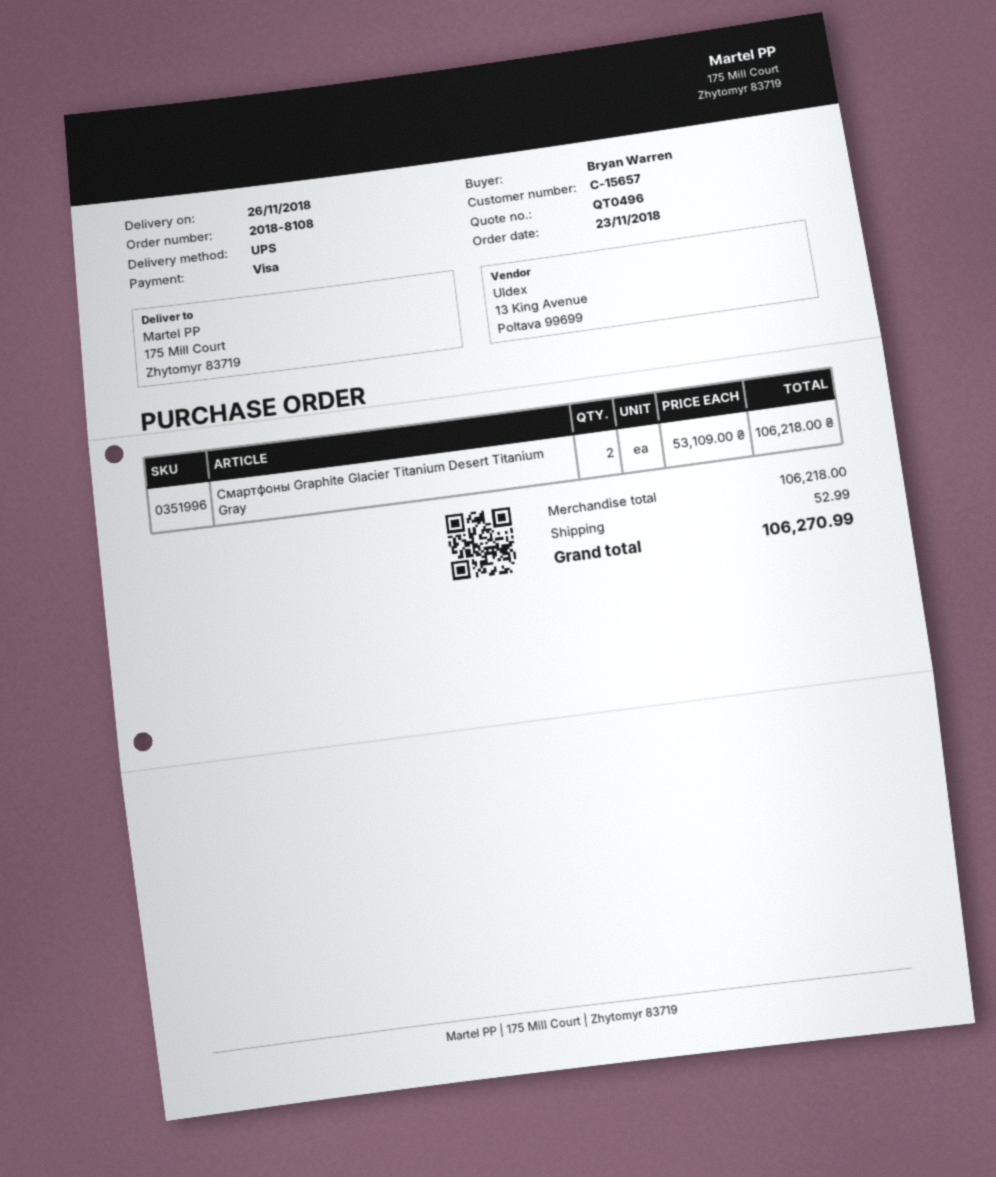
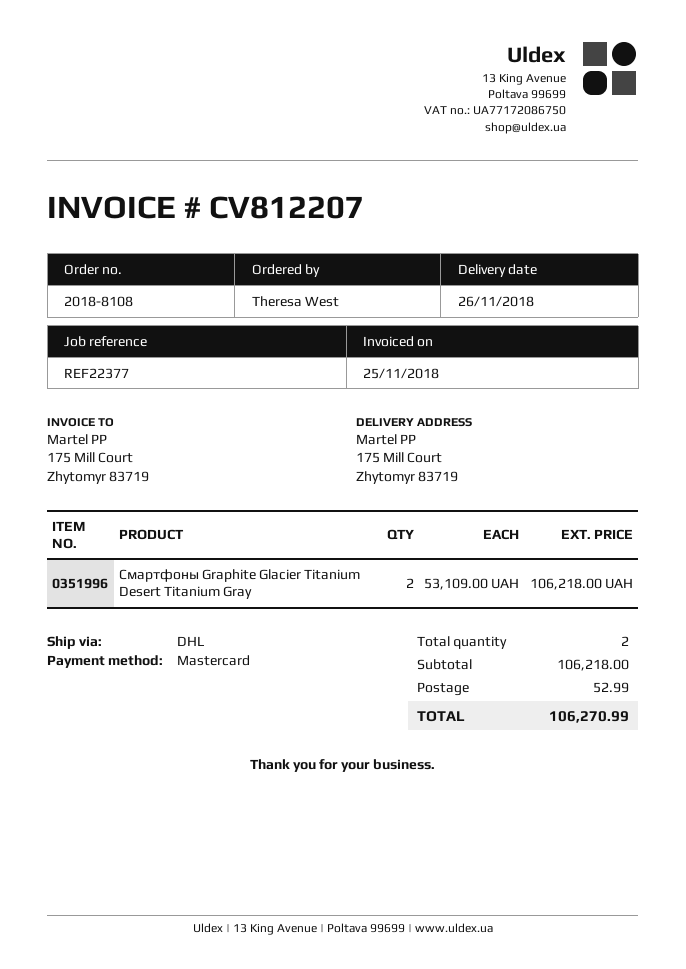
ordered by: Bryan Warren -> Theresa West
payment method: Visa -> Mastercard
shipping method: UPS -> DHL

